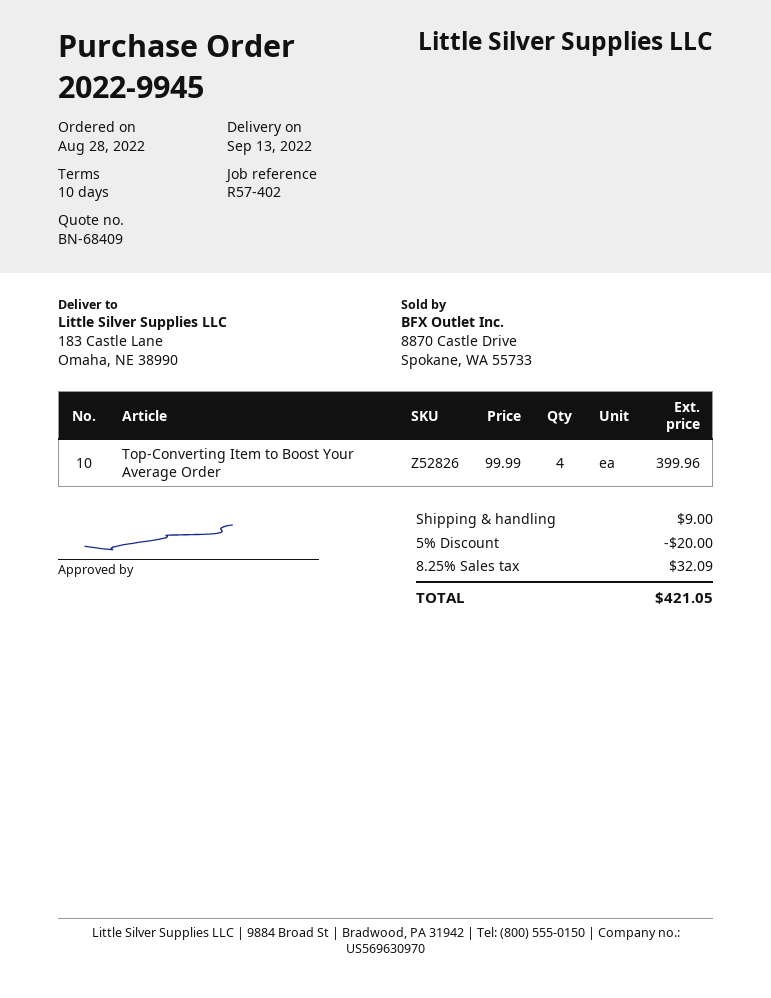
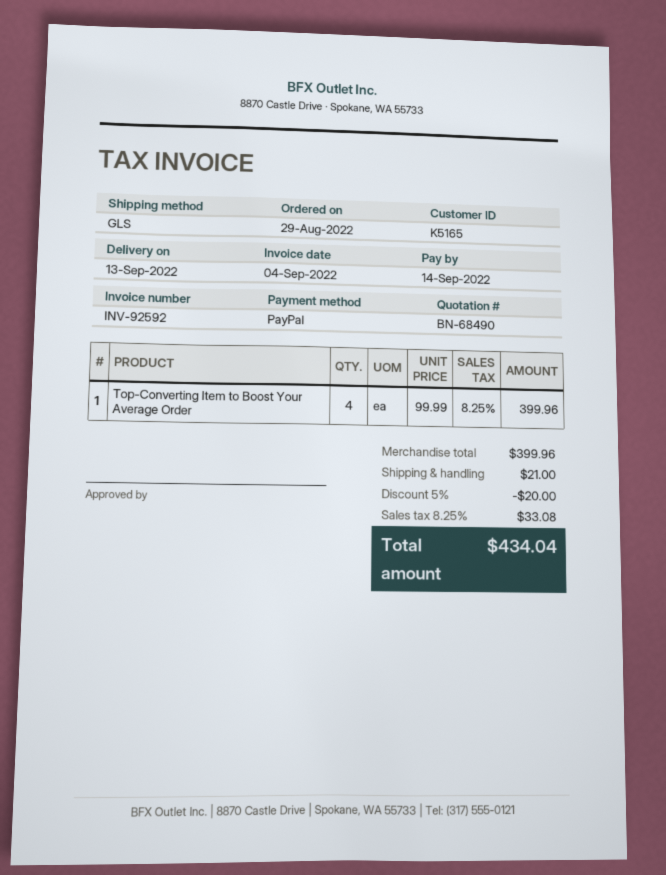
quote number: BN-68409 -> BN-68490
order date: 2022-08-28 -> 2022-08-29
shipping: 9.00 -> 21.00
tax: 8.25% = 32.09 -> 8.25% = 33.08
total: 421.05 -> 434.04

